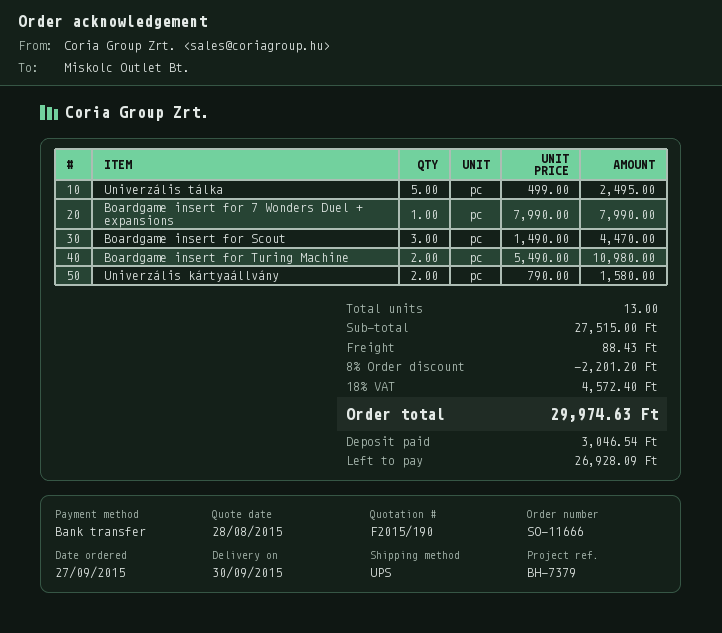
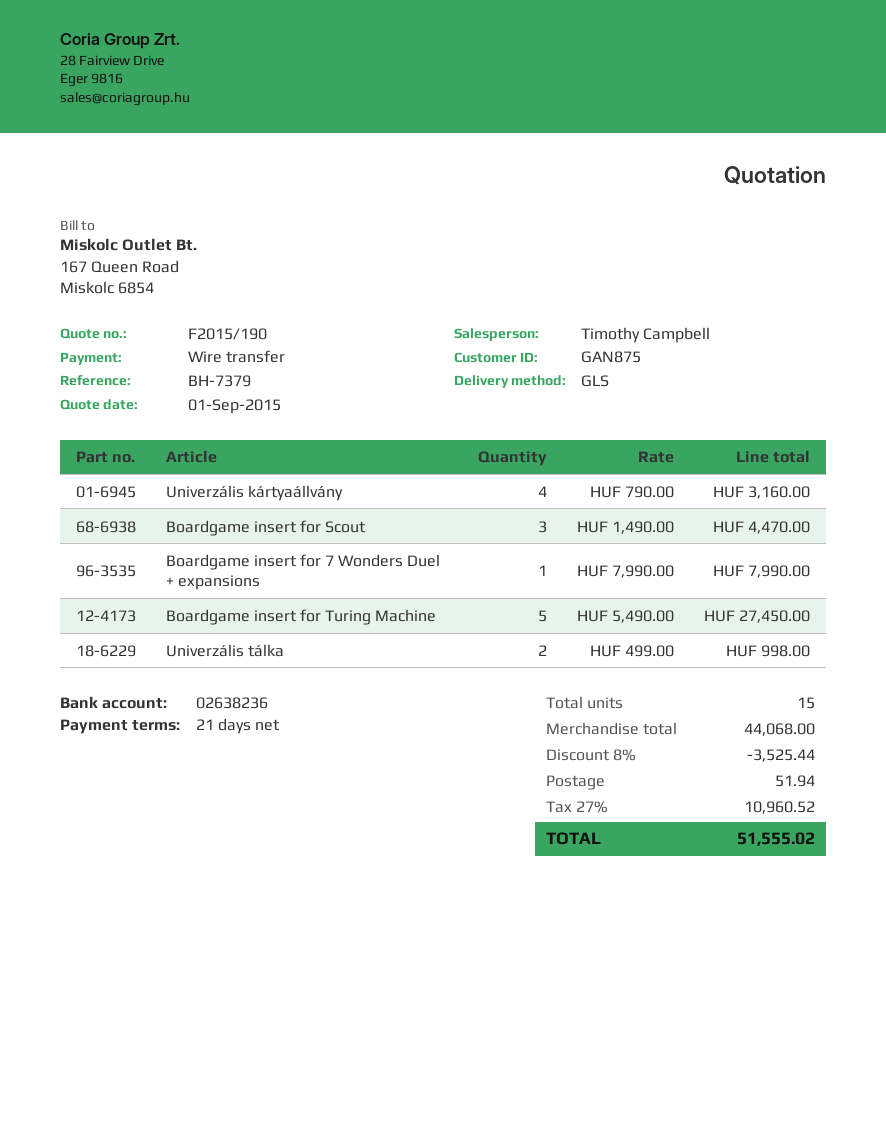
quote date: 2015-08-28 -> 2015-09-01
shipping method: UPS -> GLS
Univerzális tálka: 5 x 499.00 = 2495.00 -> 2 x 499.00 = 998.00
Boardgame insert for Turing Machine: 2 x 5490.00 = 10980.00 -> 5 x 5490.00 = 27450.00
Univerzális kártyaállvány: 2 x 790.00 = 1580.00 -> 4 x 790.00 = 3160.00
total quantity: 13 -> 15
subtotal: 27515.00 -> 44068.00
discount: 8% = 2201.20 -> 8% = 3525.44
shipping: 88.43 -> 51.94
tax: 18% = 4572.40 -> 27% = 10960.52
total: 29974.63 -> 51555.02

